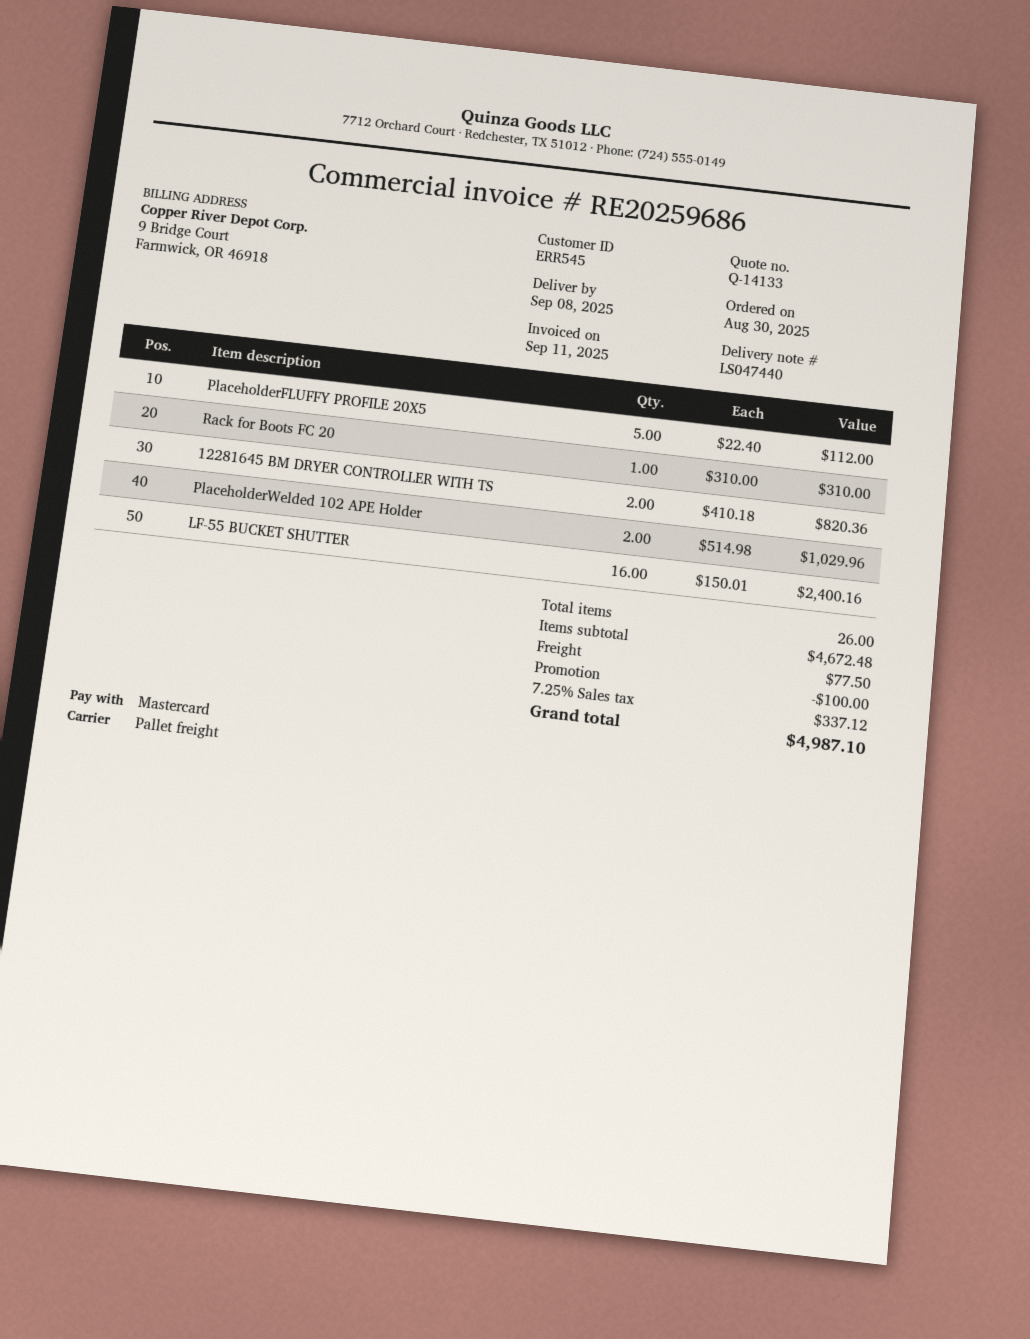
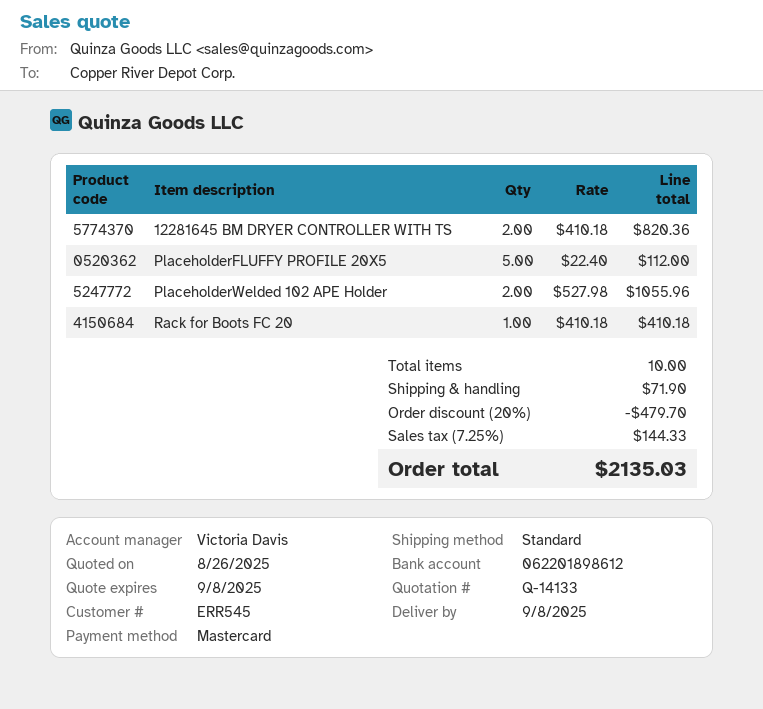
shipping method: pallet freight -> standard
Rack for Boots FC 20: 1 x 310.00 = 310.00 -> 1 x 410.18 = 410.18
PlaceholderWelded 102 APE Holder: 2 x 514.98 = 1029.96 -> 2 x 527.98 = 1055.96
LF-55 BUCKET SHUTTER: 16 x 150.01 = 2400.16 -> none
total quantity: 26 -> 10
discount: 100.00 -> 479.70
shipping: 77.50 -> 71.90
tax: 7.25% = 337.12 -> 7.25% = 144.33
total: 4987.10 -> 2135.03

